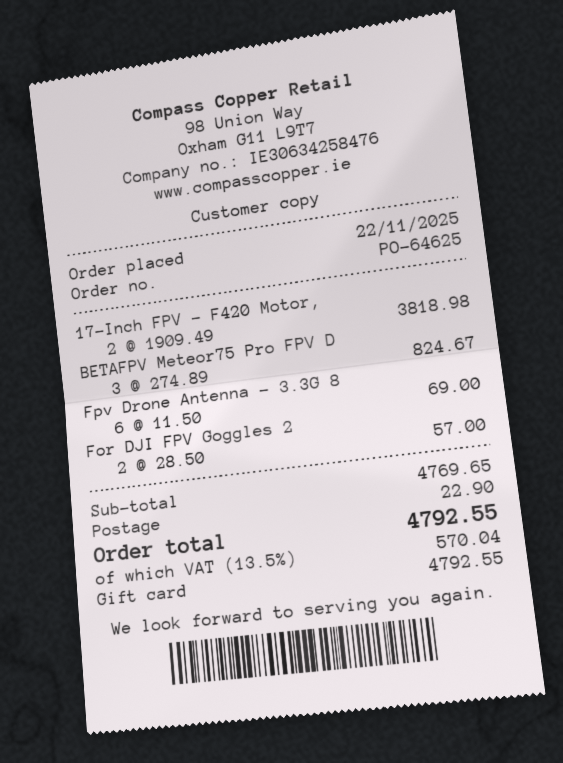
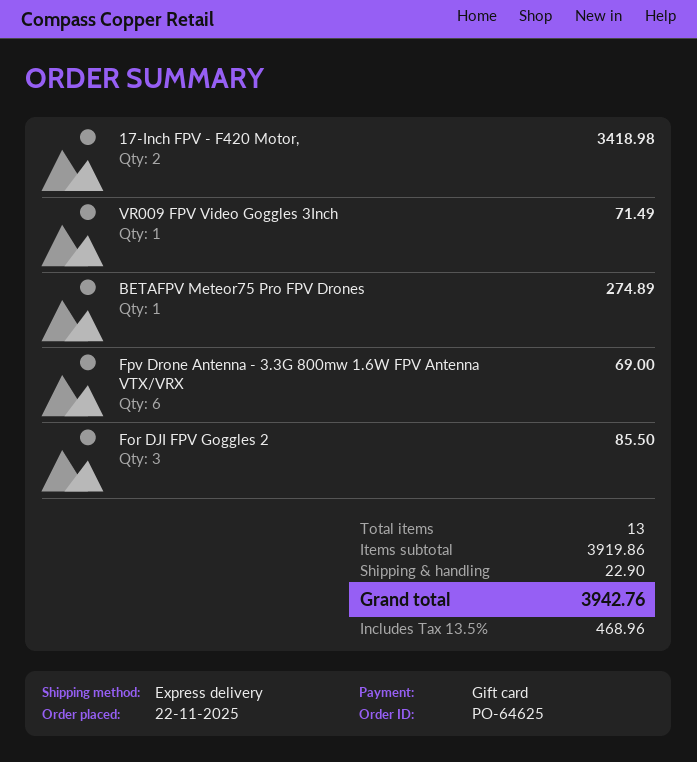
17-Inch FPV - F420 Motor,: 2 for 3818.98 -> 2 for 3418.98
BETAFPV Meteor75 Pro FPV D: 3 for 824.67 -> 1 for 274.89
For DJI FPV Goggles 2: 2 for 57.00 -> 3 for 85.50
VR009 FPV Video Goggles 3Inch: none -> 1 for 71.49
subtotal: 4769.65 -> 3919.86
tax: 13.5% = 570.04 -> 13.5% = 468.96
total: 4792.55 -> 3942.76

